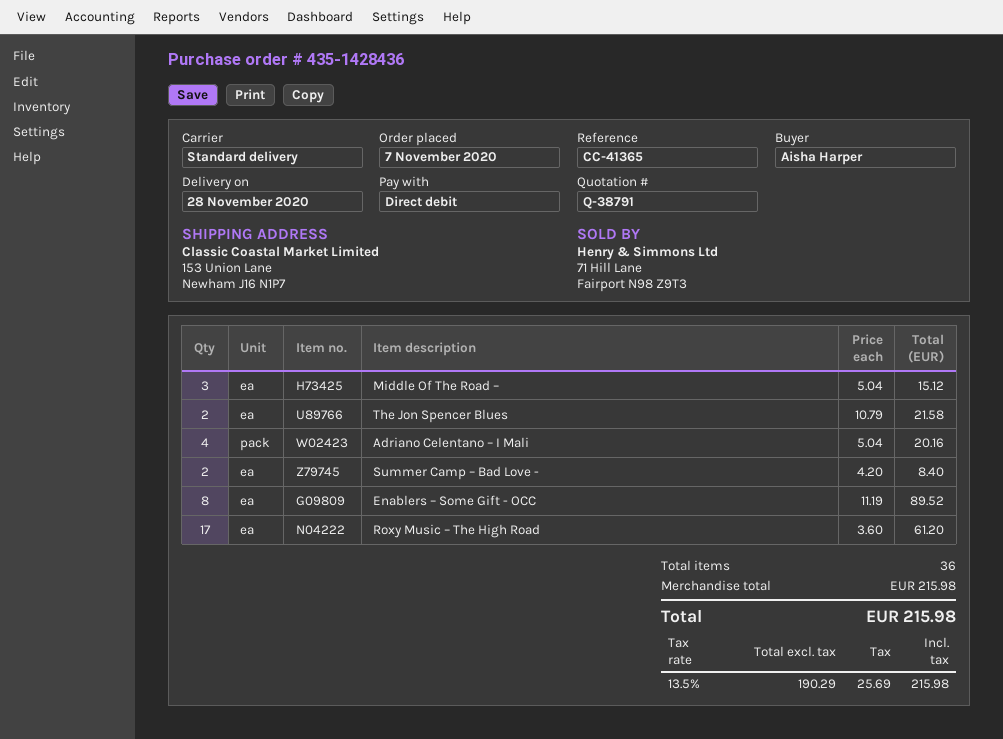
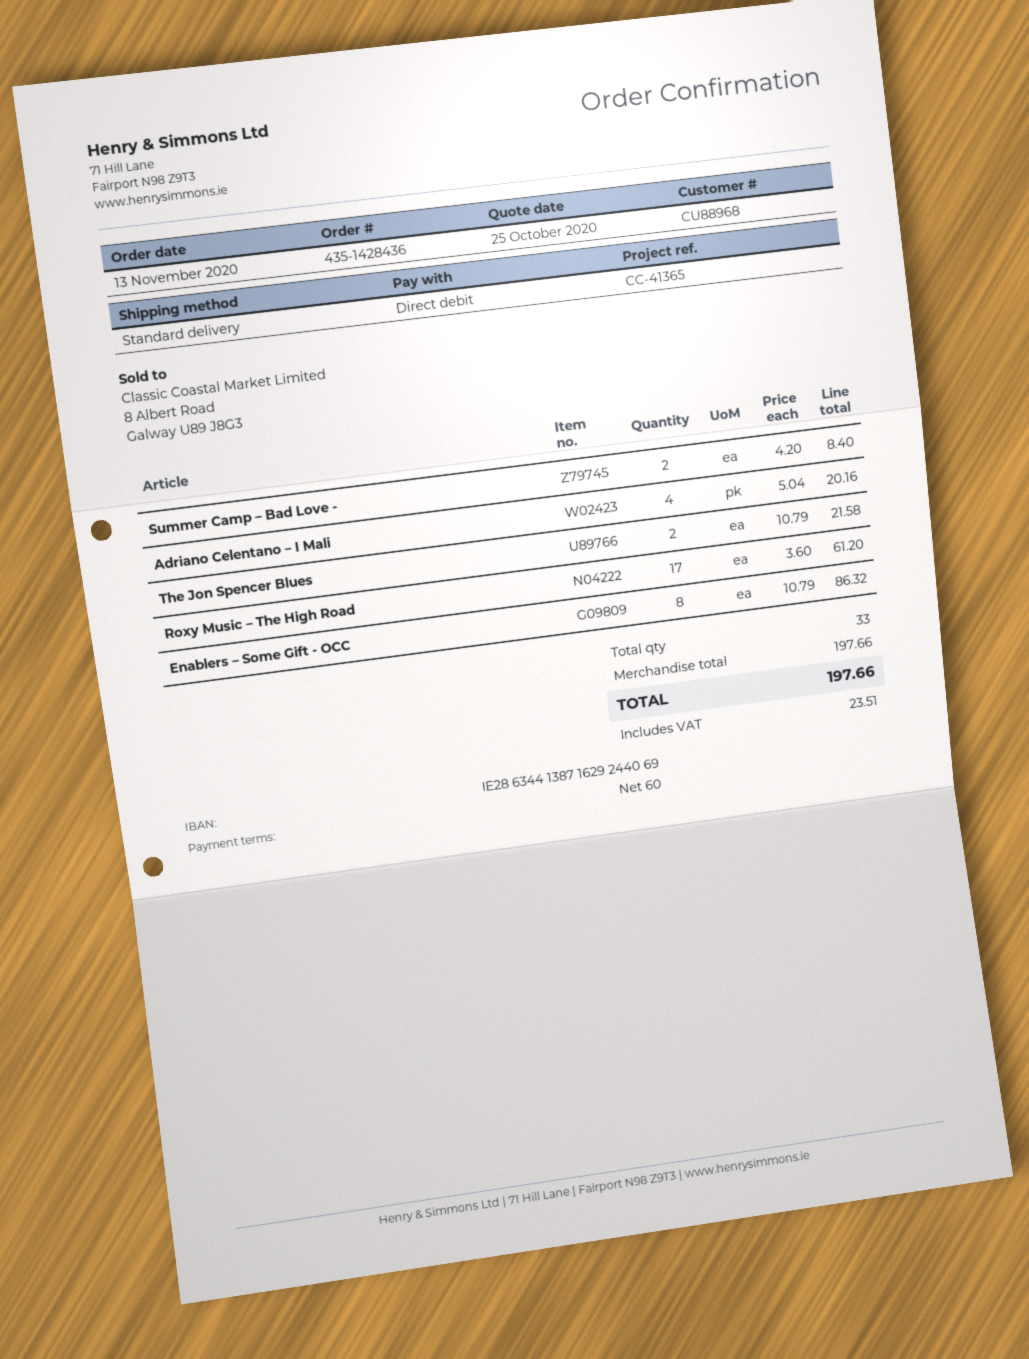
order date: 2020-11-07 -> 2020-11-13
Middle Of The Road –: 3 x 5.04 = 15.12 -> none
Enablers – Some Gift - OCC: 8 x 11.19 = 89.52 -> 8 x 10.79 = 86.32
total quantity: 36 -> 33
subtotal: 215.98 -> 197.66
tax: 25.69 -> 23.51
total: 215.98 -> 197.66

